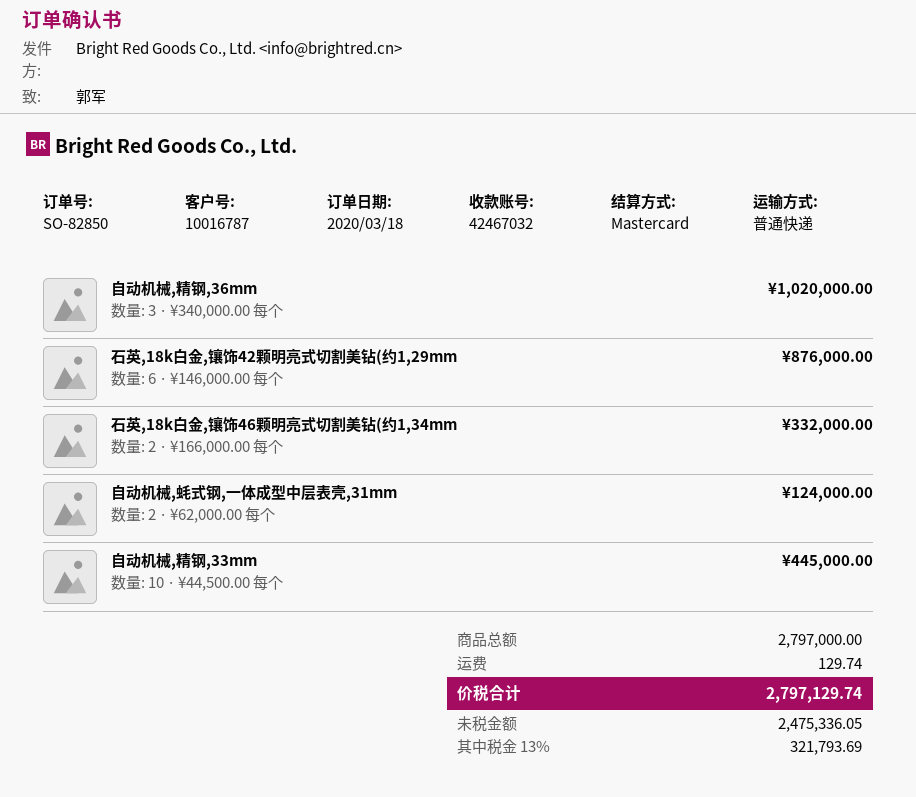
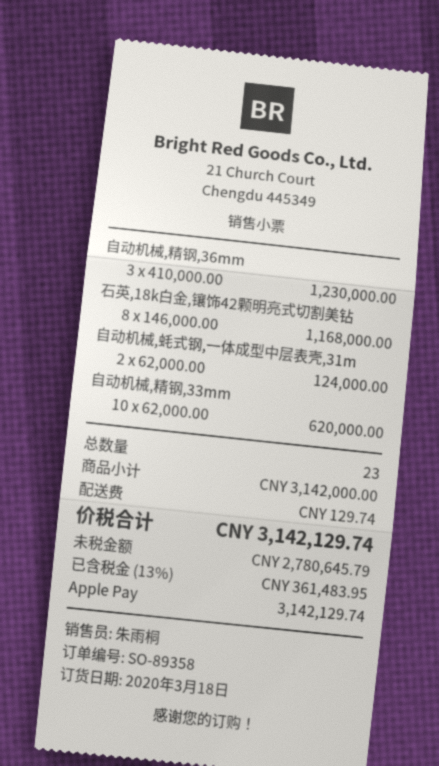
order number: SO-82850 -> SO-89358
payment method: Mastercard -> Apple Pay
自动机械,精钢,36mm: 3 x 340000.00 = 1020000.00 -> 3 x 410000.00 = 1230000.00
石英,18k白金,镶饰42颗明亮式切割美钻(约1,29mm: 6 x 146000.00 = 876000.00 -> 8 x 146000.00 = 1168000.00
石英,18k白金,镶饰46颗明亮式切割美钻(约1,34mm: 2 x 166000.00 = 332000.00 -> none
自动机械,精钢,33mm: 10 x 44500.00 = 445000.00 -> 10 x 62000.00 = 620000.00
subtotal: 2797000.00 -> 3142000.00
net: 2475336.05 -> 2780645.79
tax: 13% = 321793.69 -> 13% = 361483.95
total: 2797129.74 -> 3142129.74

